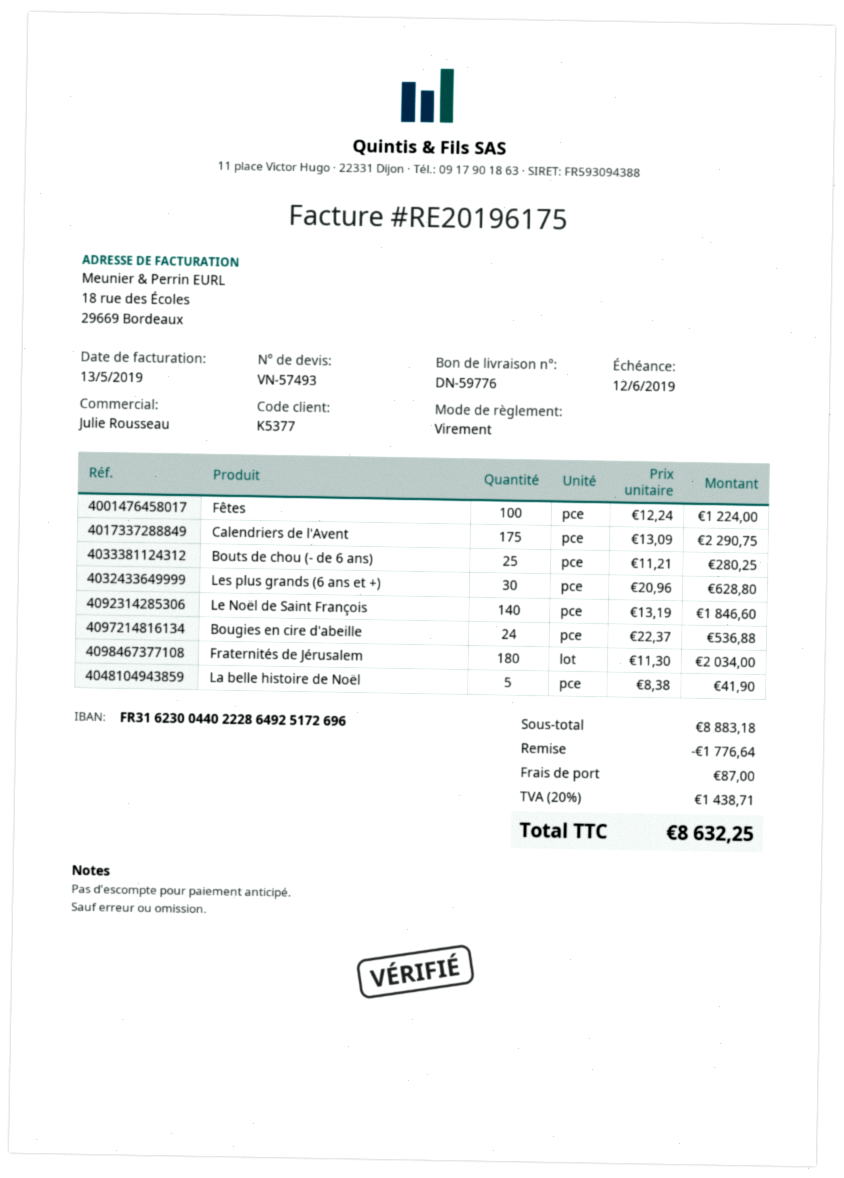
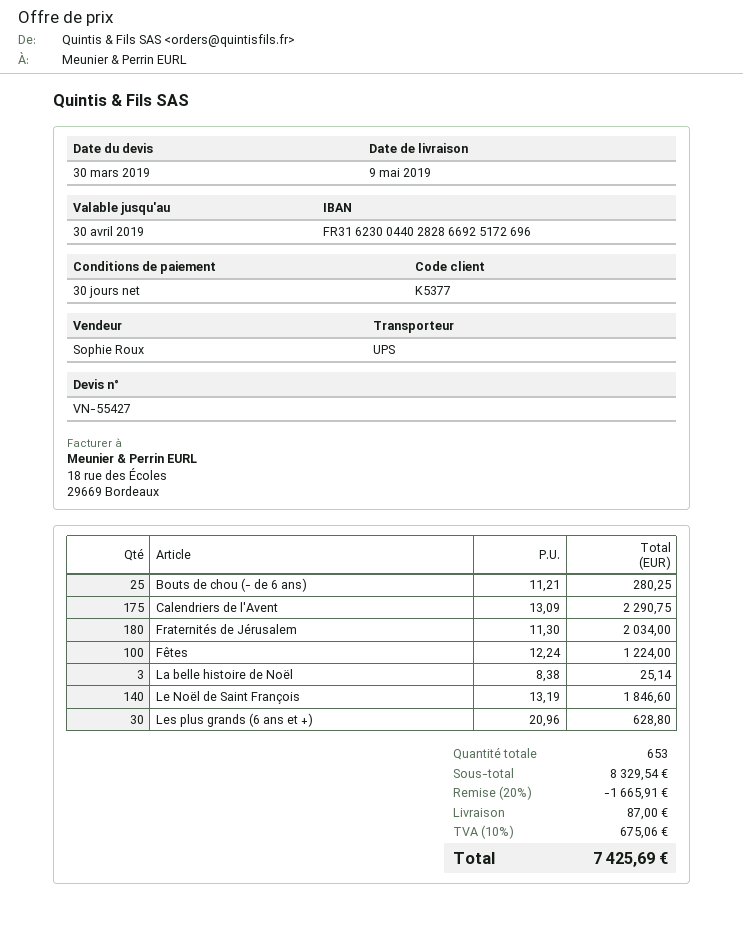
quote number: VN-57493 -> VN-55427
sales rep: Julie Rousseau -> Sophie Roux
bank account: FR3162300440222864925172696 -> FR3162300440282866925172696
Bougies en cire d'abeille: 24 x 22.37 = 536.88 -> none
La belle histoire de Noël: 5 x 8.38 = 41.90 -> 3 x 8.38 = 25.14
subtotal: 8883.18 -> 8329.54
discount: 1776.64 -> 1665.91
tax: 20% = 1438.71 -> 10% = 675.06
total: 8632.25 -> 7425.69

